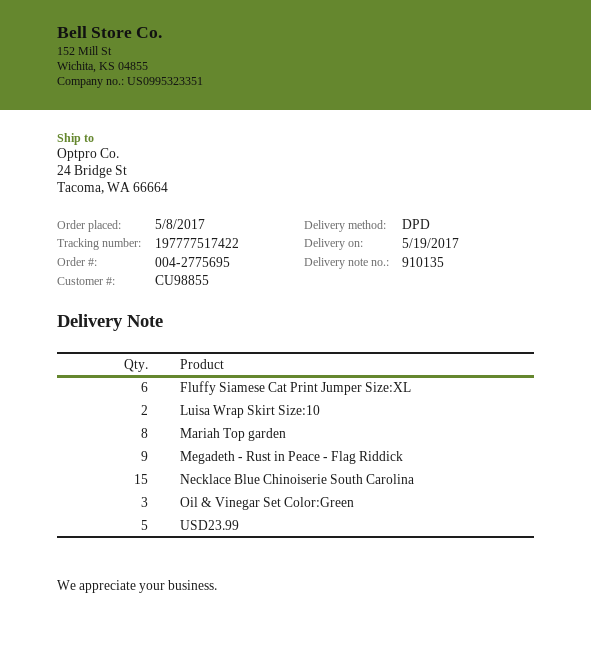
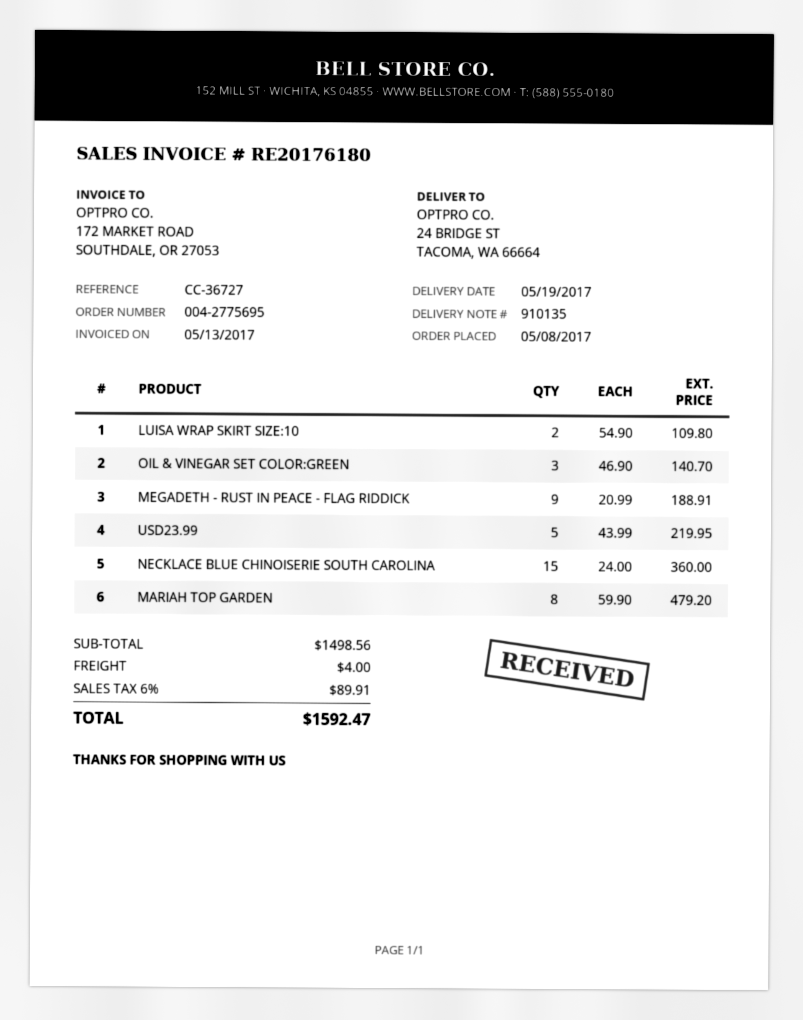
Fluffy Siamese Cat Print Jumper Size:XL: 6 -> none

